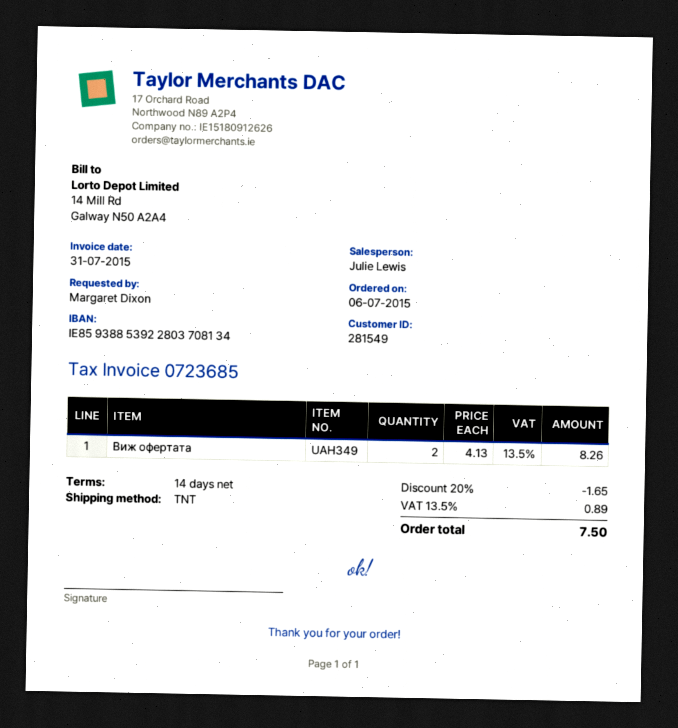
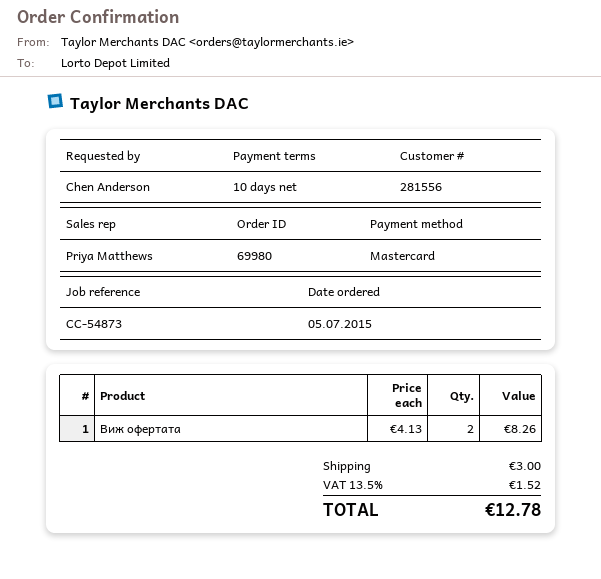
order date: 2015-07-06 -> 2015-07-05
payment terms: 14 days -> 10 days
customer number: 281549 -> 281556
ordered by: Margaret Dixon -> Chen Anderson
sales rep: Julie Lewis -> Priya Matthews
discount: 20% = 1.65 -> none
shipping: none -> 3.00
tax: 13.5% = 0.89 -> 13.5% = 1.52
total: 7.50 -> 12.78

